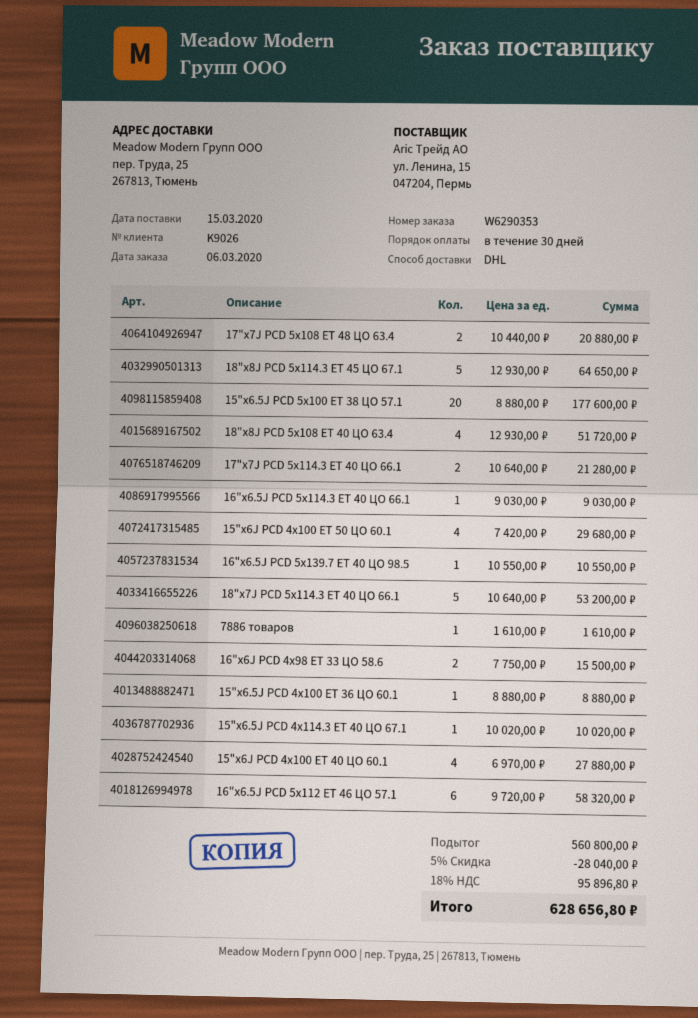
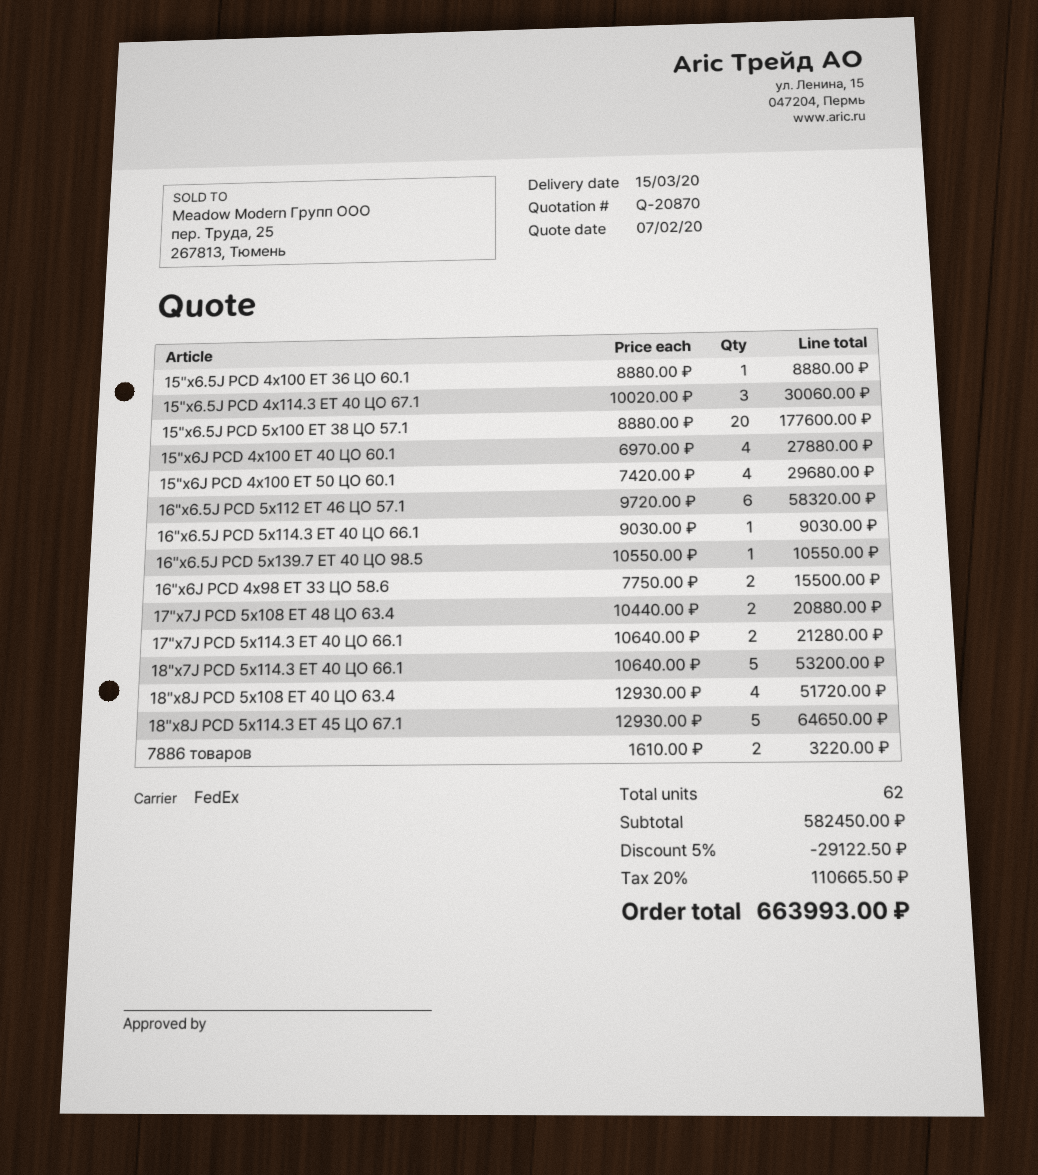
shipping method: DHL -> FedEx
7886 товаров: 1 x 1610.00 = 1610.00 -> 2 x 1610.00 = 3220.00
15"x6.5J PCD 4x114.3 ЕТ 40 ЦО 67.1: 1 x 10020.00 = 10020.00 -> 3 x 10020.00 = 30060.00
subtotal: 560800.00 -> 582450.00
discount: 5% = 28040.00 -> 5% = 29122.50
tax: 18% = 95896.80 -> 20% = 110665.50
total: 628656.80 -> 663993.00

